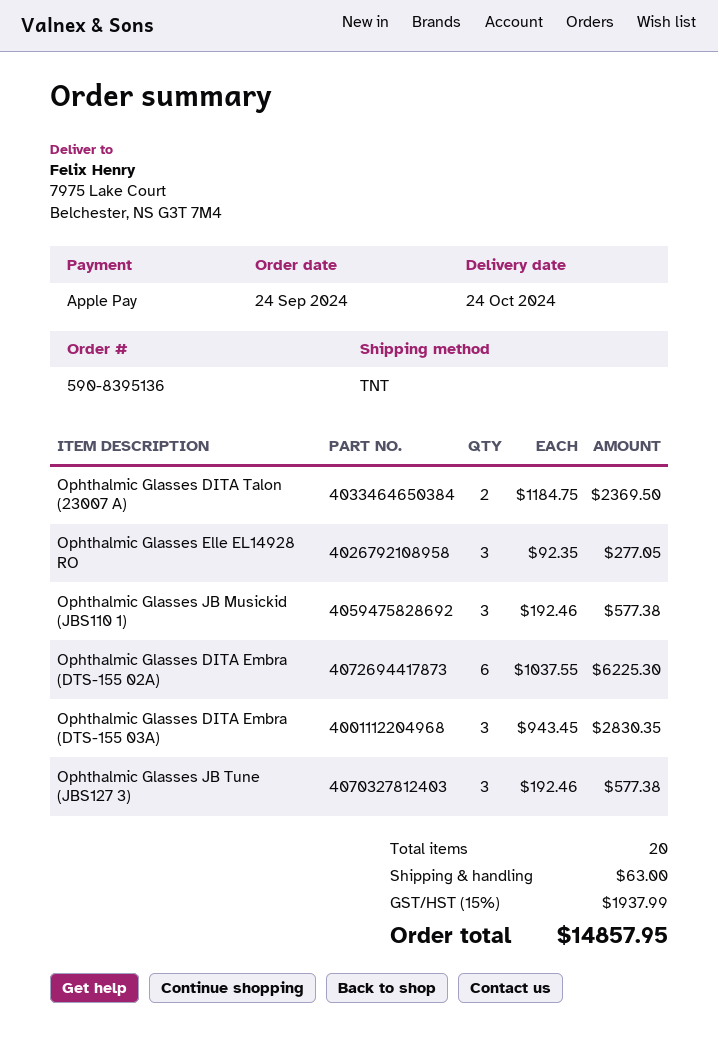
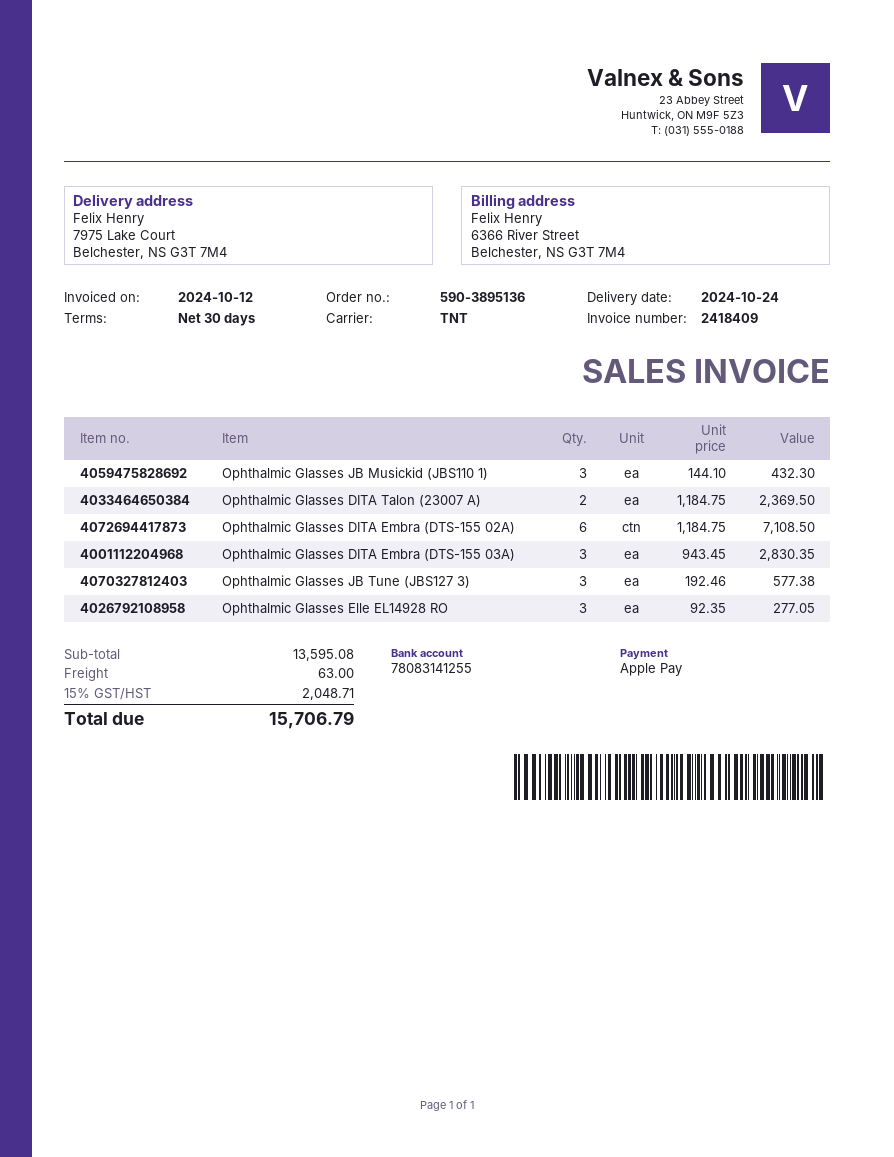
order number: 590-8395136 -> 590-3895136
Ophthalmic Glasses JB Musickid (JBS110 1): 3 x 192.46 = 577.38 -> 3 x 144.10 = 432.30
Ophthalmic Glasses DITA Embra (DTS-155 02A): 6 x 1037.55 = 6225.30 -> 6 x 1184.75 = 7108.50
tax: 15% = 1937.99 -> 15% = 2048.71
total: 14857.95 -> 15706.79

